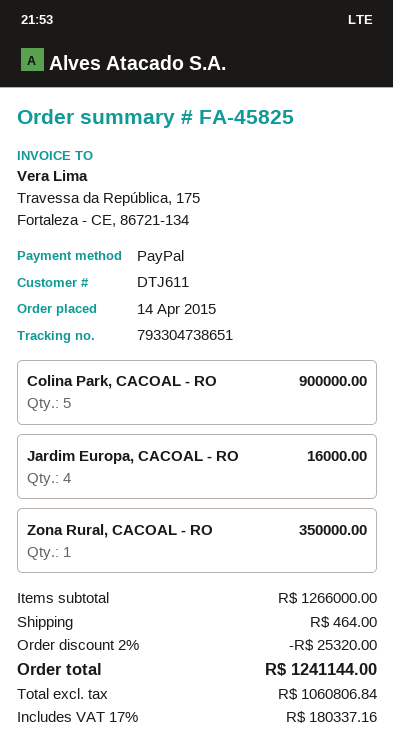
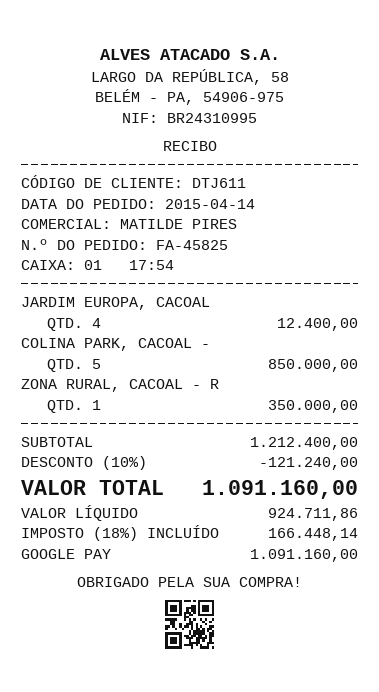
payment method: PayPal -> Google Pay
Colina Park, CACOAL - RO: 5 for 900000.00 -> 5 for 850000.00
Jardim Europa, CACOAL - RO: 4 for 16000.00 -> 4 for 12400.00
subtotal: 1266000.00 -> 1212400.00
discount: 2% = 25320.00 -> 10% = 121240.00
shipping: 464.00 -> none
net: 1060806.84 -> 924711.86
tax: 17% = 180337.16 -> 18% = 166448.14
total: 1241144.00 -> 1091160.00

